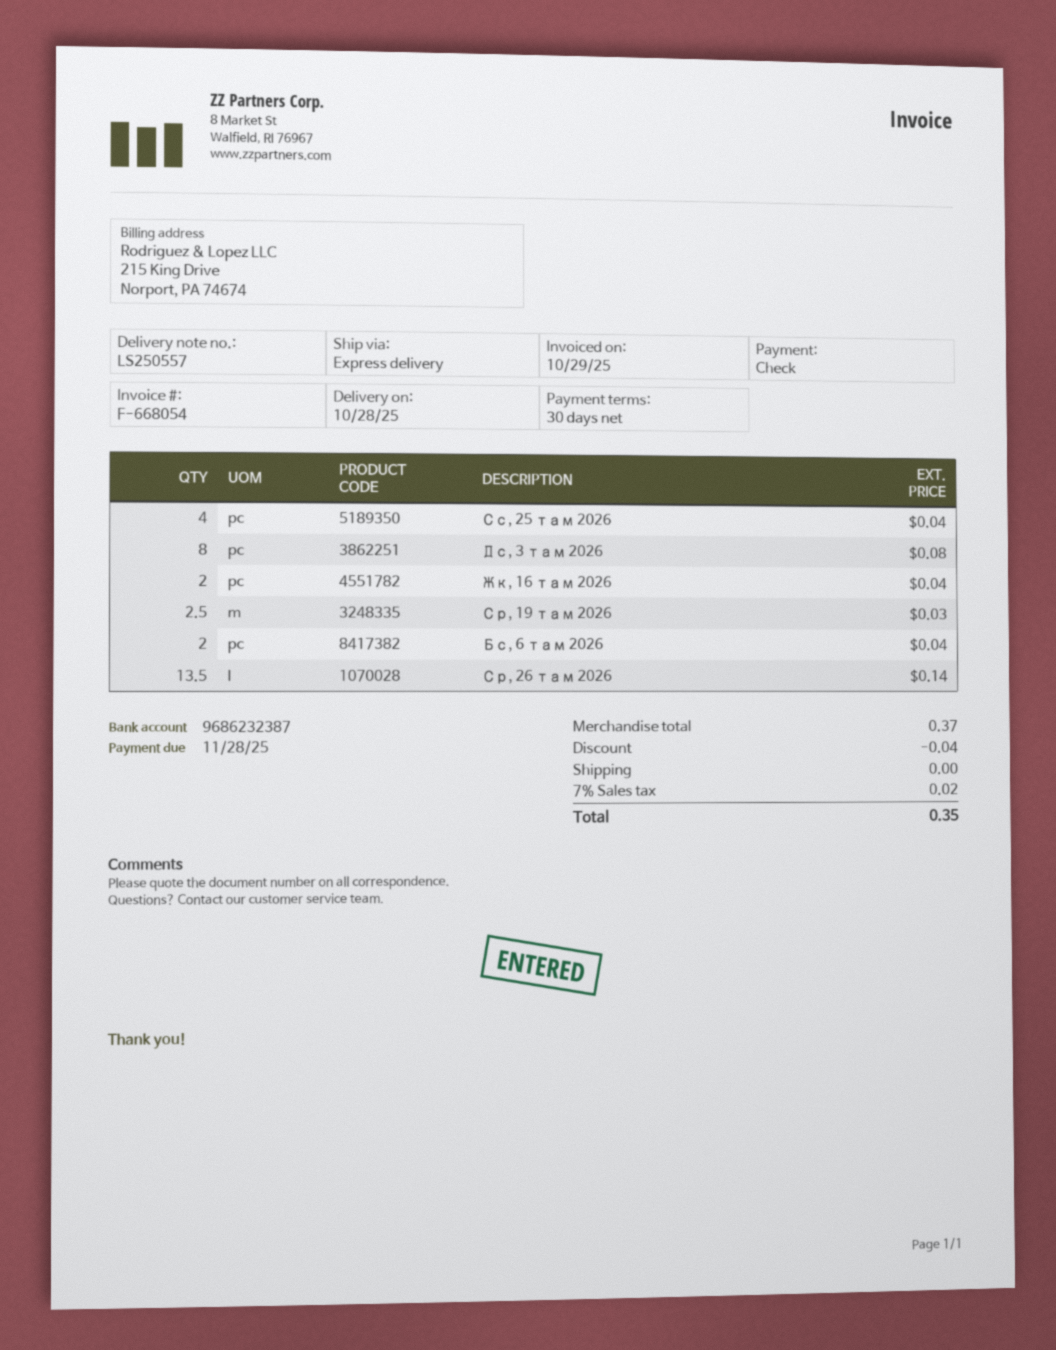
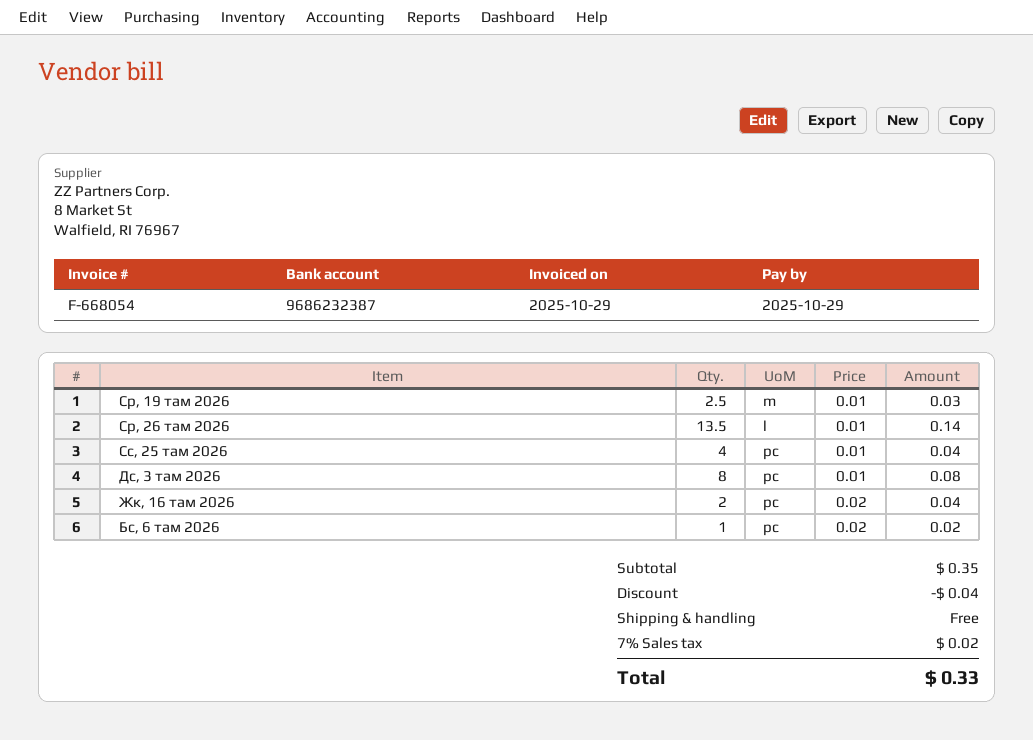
due date: 2025-11-28 -> 2025-10-29
Бс, 6 там 2026: 2 for 0.04 -> 1 for 0.02
subtotal: 0.37 -> 0.35
total: 0.35 -> 0.33

